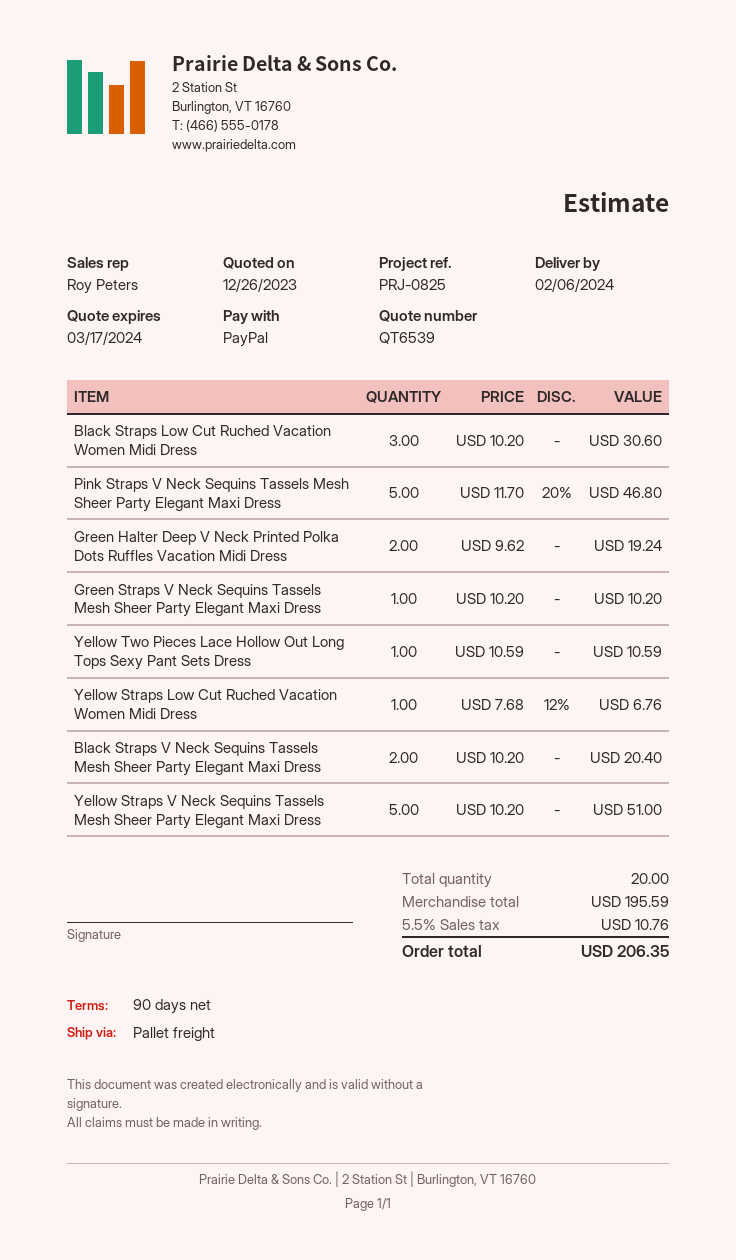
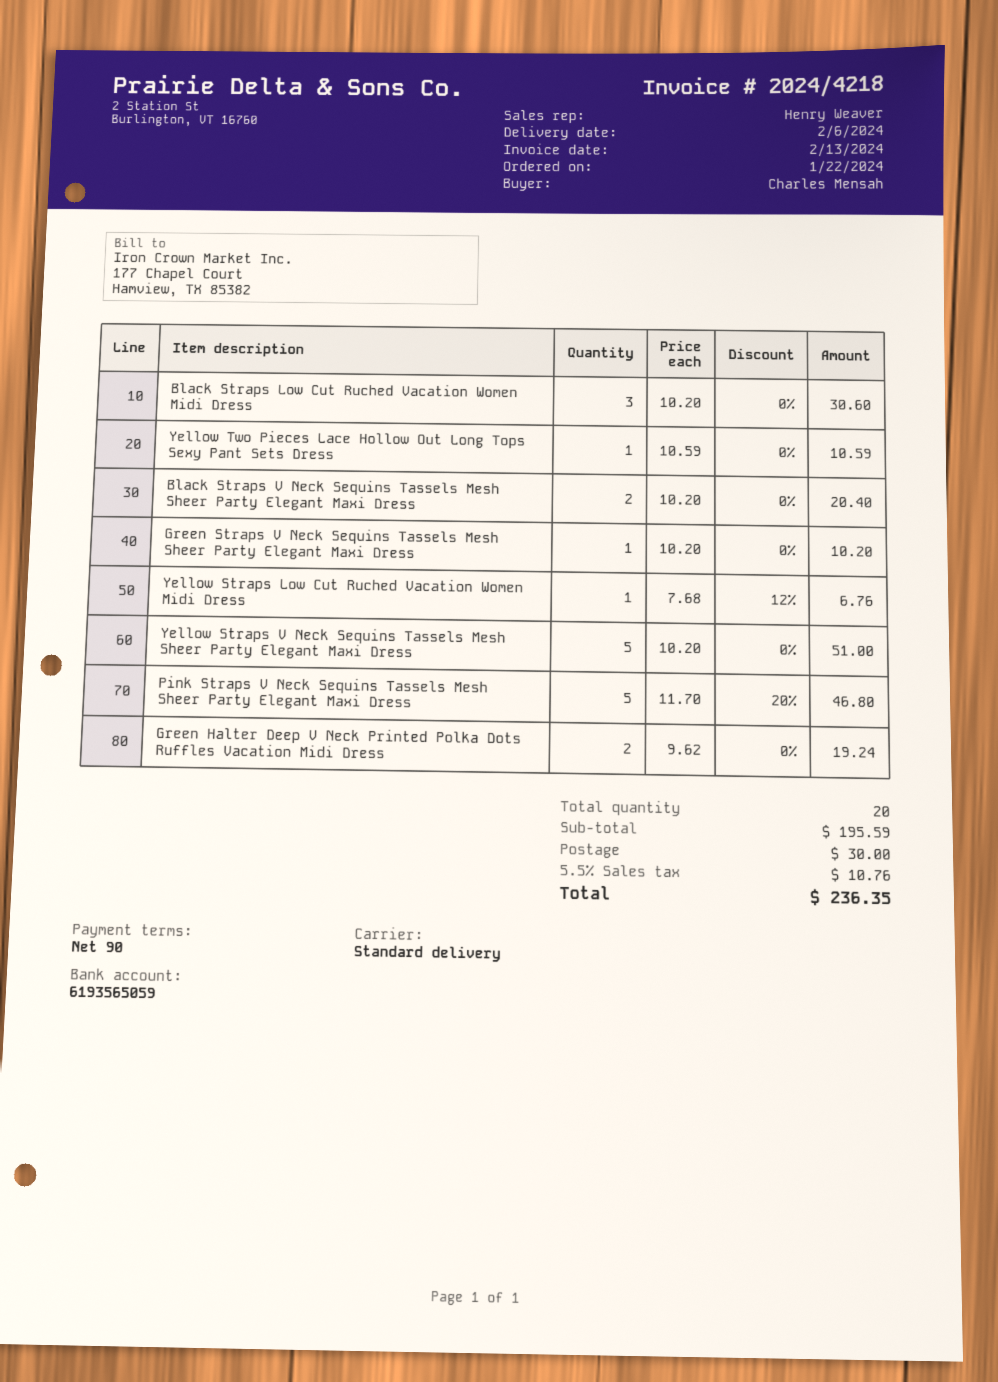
sales rep: Roy Peters -> Henry Weaver
shipping method: pallet freight -> standard
shipping: none -> 30.00
total: 206.35 -> 236.35

